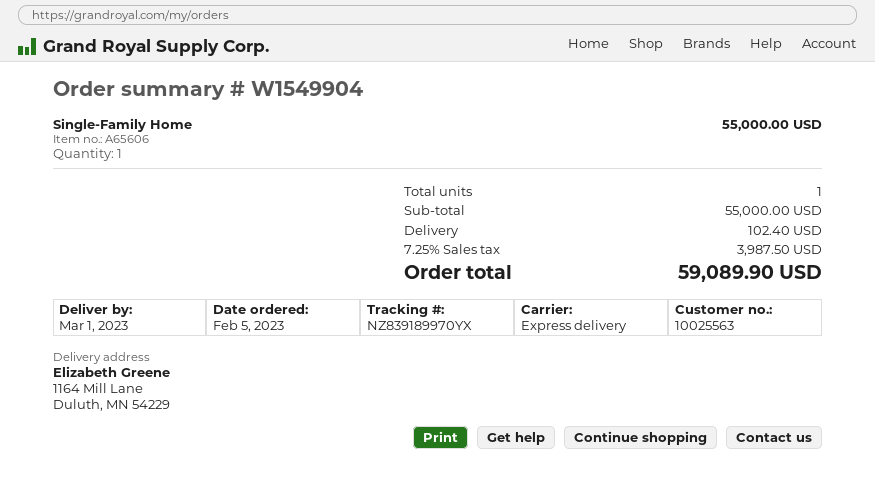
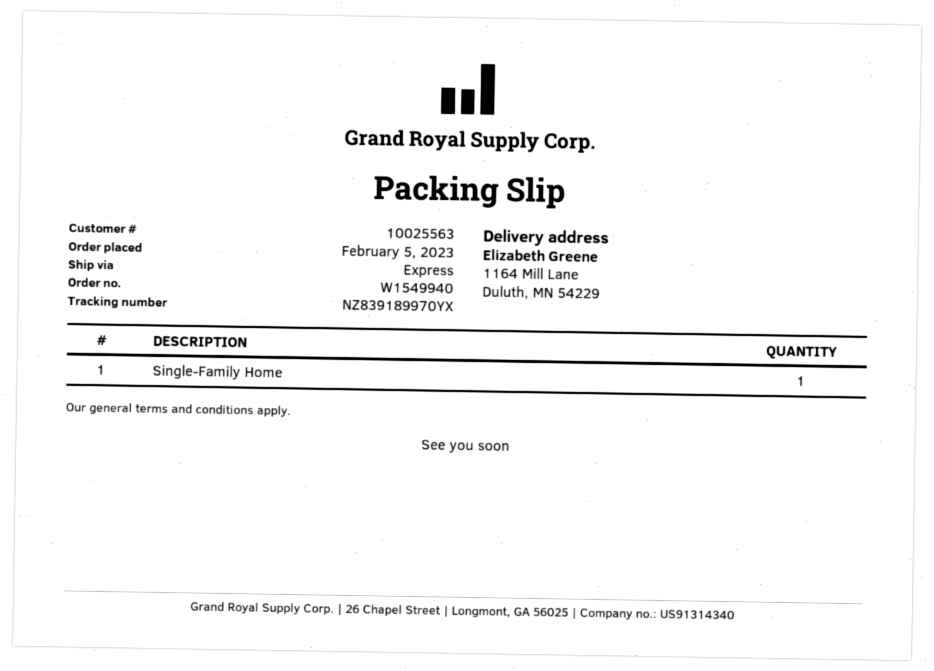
order number: W1549904 -> W1549940

